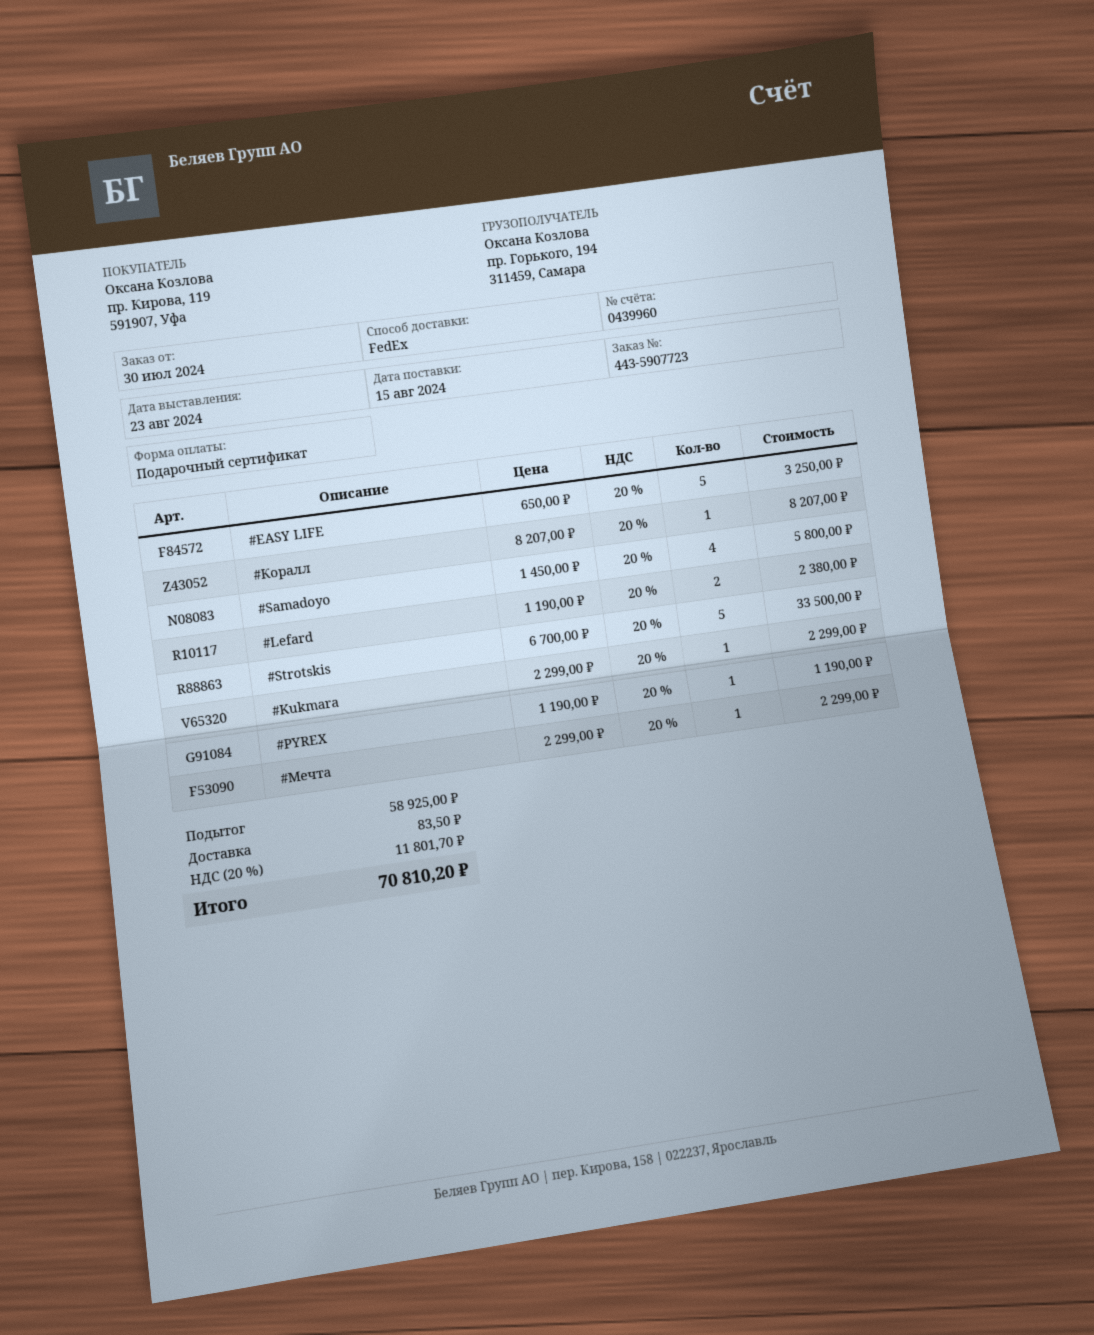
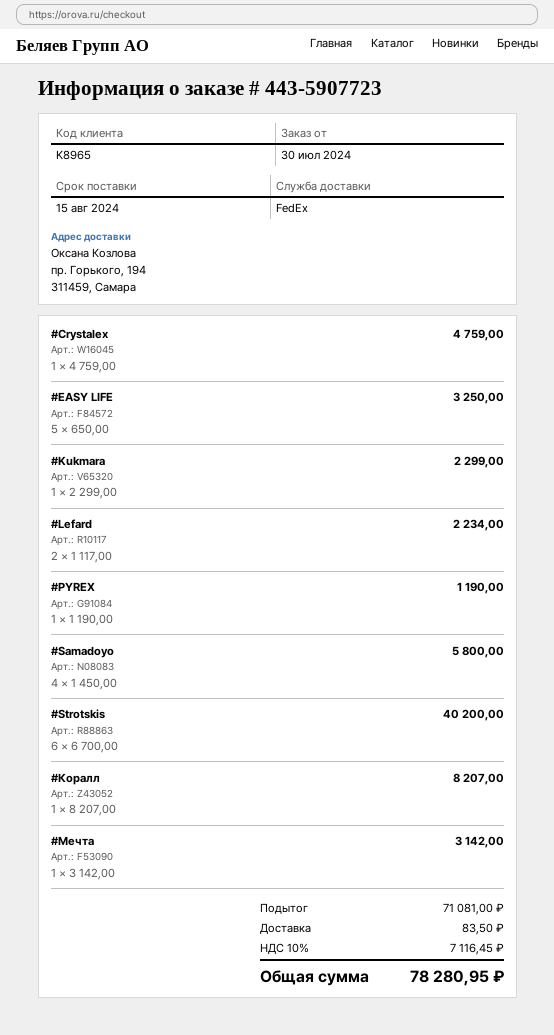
#Lefard: 2 x 1190.00 = 2380.00 -> 2 x 1117.00 = 2234.00
#Strotskis: 5 x 6700.00 = 33500.00 -> 6 x 6700.00 = 40200.00
#Мечта: 1 x 2299.00 = 2299.00 -> 1 x 3142.00 = 3142.00
#Crystalex: none -> 1 x 4759.00 = 4759.00
subtotal: 58925.00 -> 71081.00
tax: 20% = 11801.70 -> 10% = 7116.45
total: 70810.20 -> 78280.95

